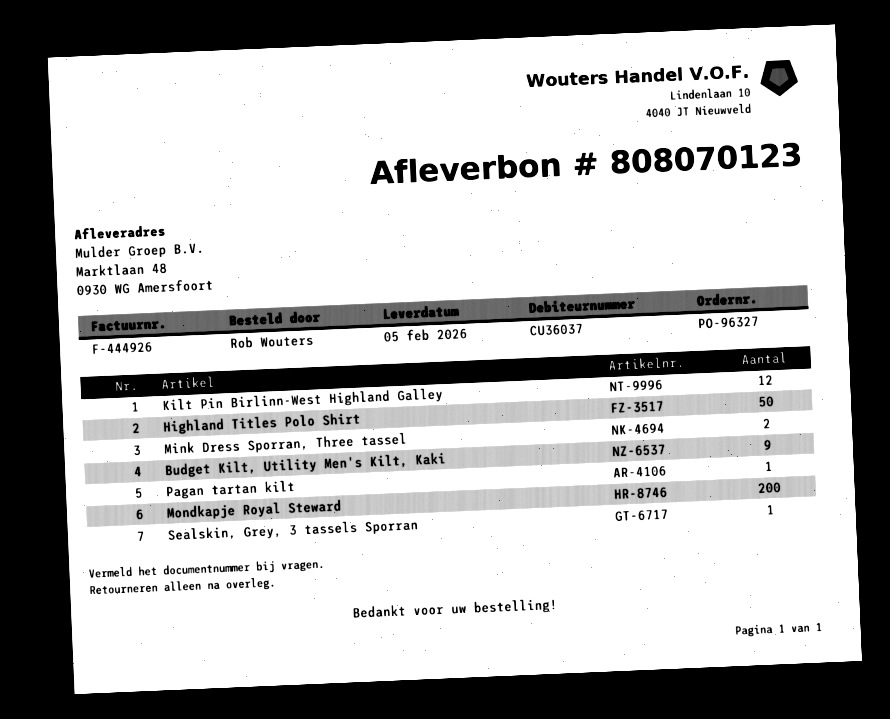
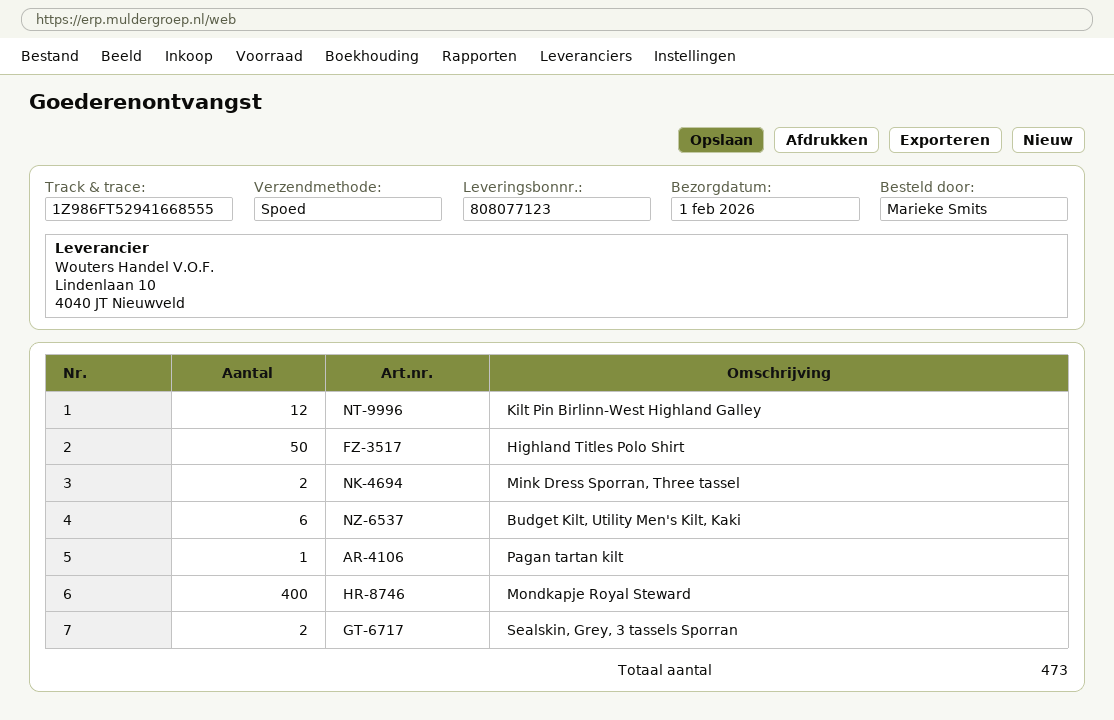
delivery note number: 808070123 -> 808077123
delivery date: 2026-02-05 -> 2026-02-01
ordered by: Rob Wouters -> Marieke Smits
Budget Kilt, Utility Men's Kilt, Kaki: 9 -> 6
Mondkapje Royal Steward: 200 -> 400
Sealskin, Grey, 3 tassels Sporran: 1 -> 2

